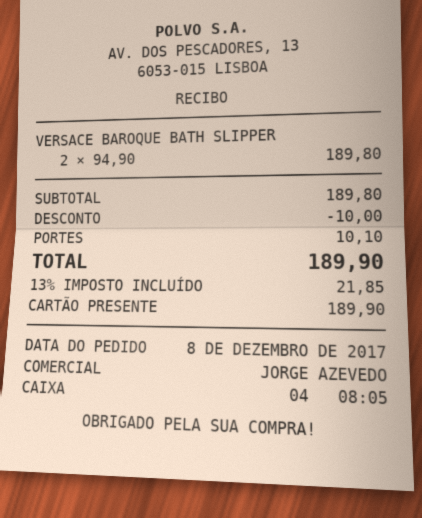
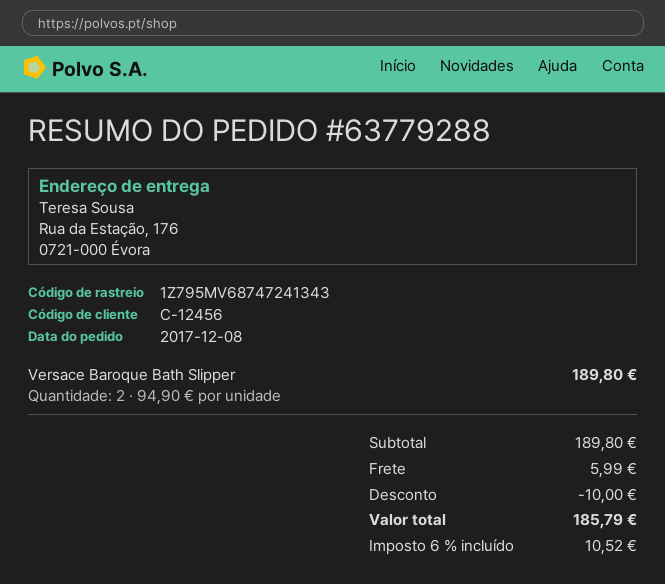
shipping: 10.10 -> 5.99
tax: 13% = 21.85 -> 6% = 10.52
total: 189.90 -> 185.79

